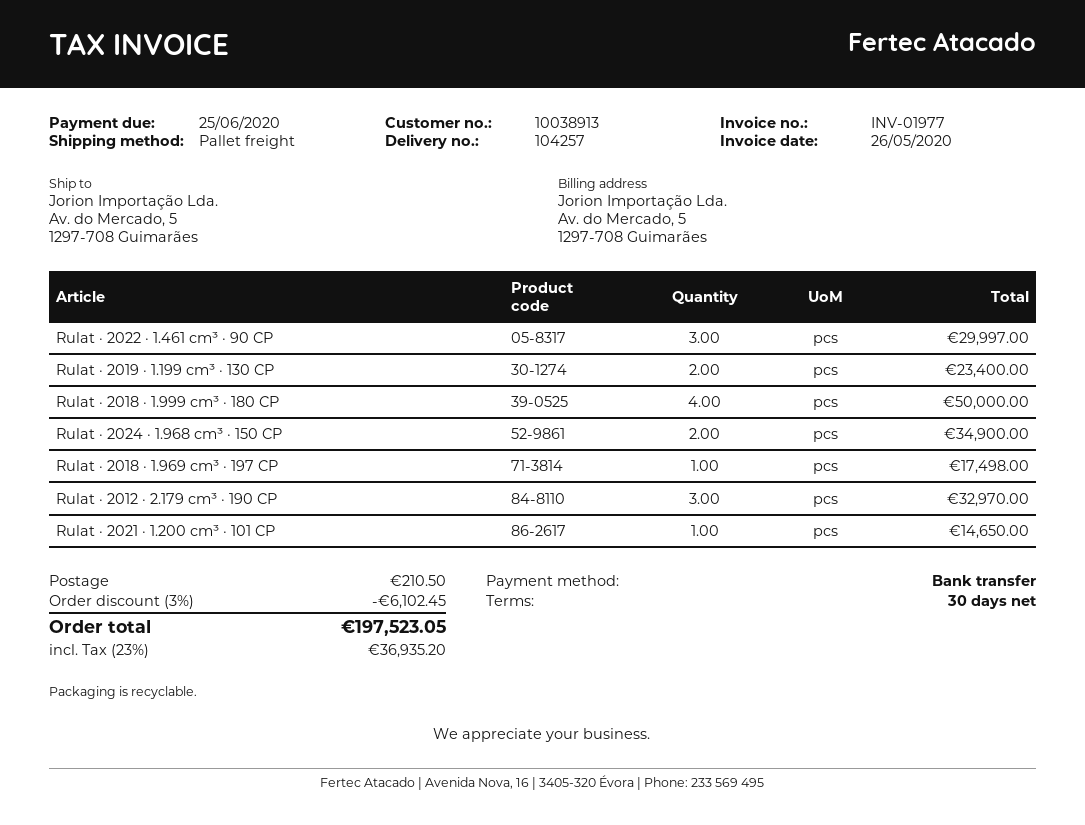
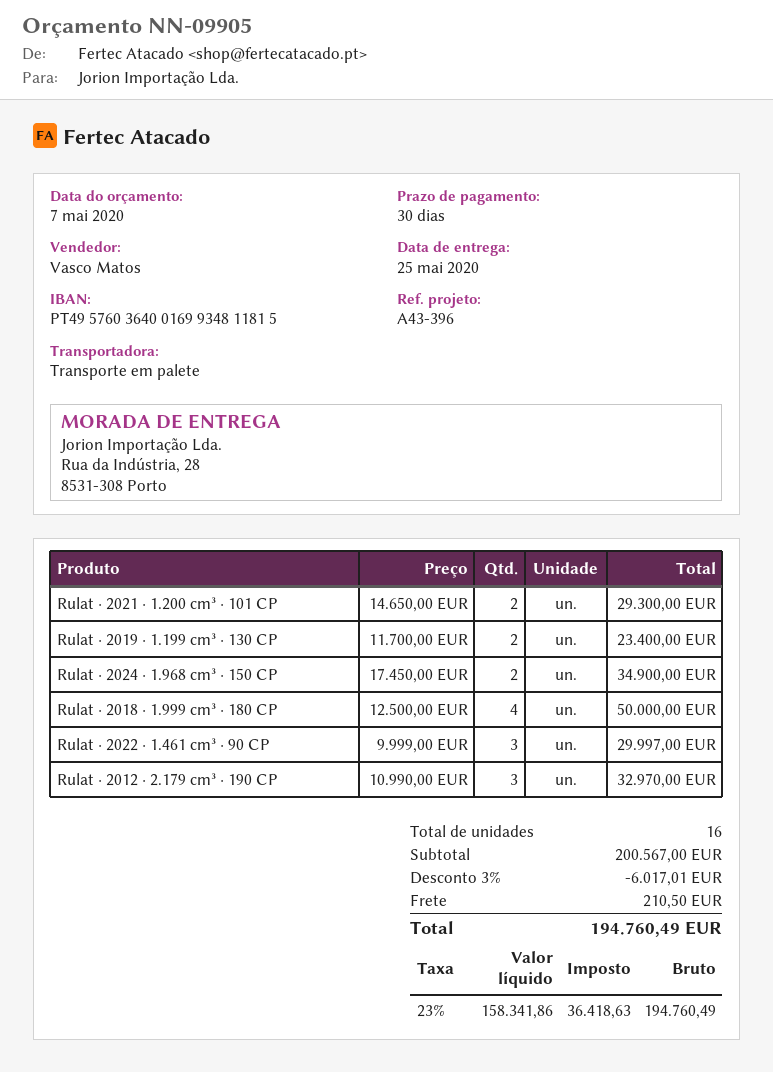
ship to: Av. do Mercado, 5, 1297-708 Guimarães -> Rua da Indústria, 28, 8531-308 Porto
Rulat · 2018 · 1.969 cm³ · 197 CP: 1 for 17498.00 -> none
Rulat · 2021 · 1.200 cm³ · 101 CP: 1 for 14650.00 -> 2 for 29300.00
discount: 3% = 6102.45 -> 3% = 6017.01
tax: 23% = 36935.20 -> 23% = 36418.63
total: 197523.05 -> 194760.49

